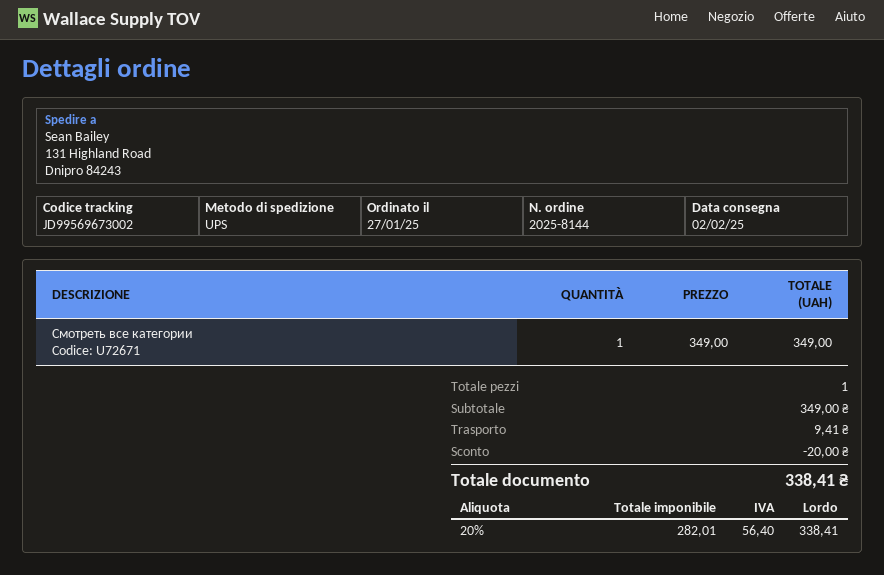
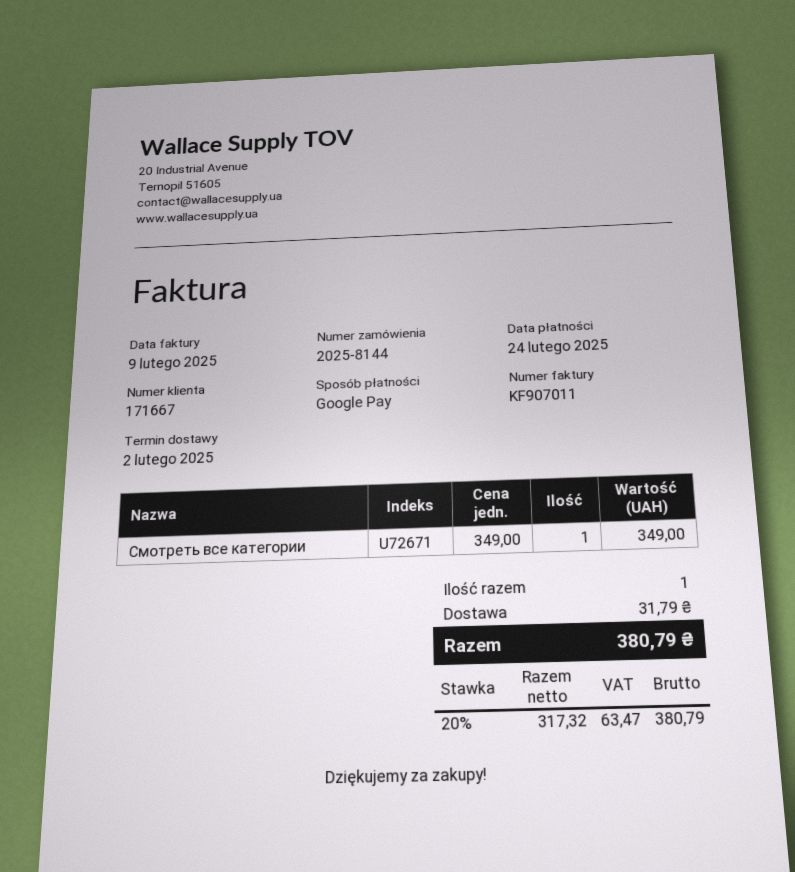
discount: 20.00 -> none
shipping: 9.41 -> 31.79
net: 282.01 -> 317.32
tax: 20% = 56.40 -> 20% = 63.47
total: 338.41 -> 380.79

